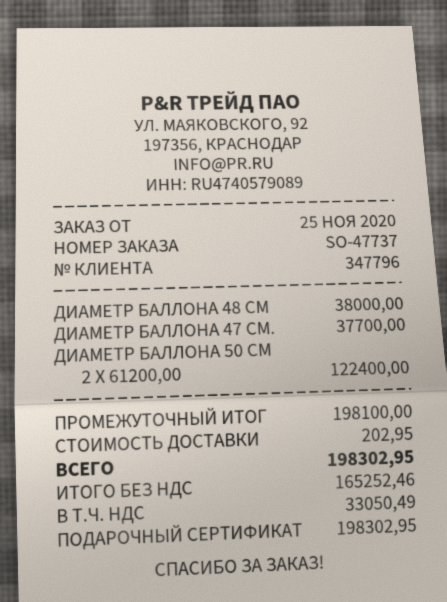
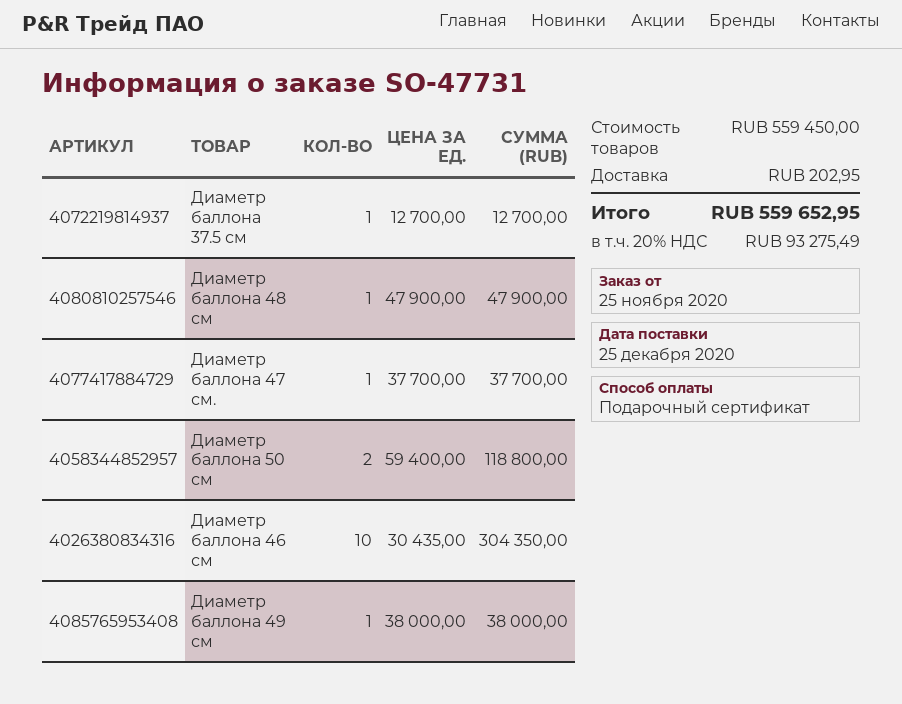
order number: SO-47737 -> SO-47731
ДИАМЕТР БАЛЛОНА 48 СМ: 1 x 38000.00 = 38000.00 -> 1 x 47900.00 = 47900.00
ДИАМЕТР БАЛЛОНА 50 СМ: 2 x 61200.00 = 122400.00 -> 2 x 59400.00 = 118800.00
Диаметр баллона 37.5 см: none -> 1 x 12700.00 = 12700.00
Диаметр баллона 46 см: none -> 10 x 30435.00 = 304350.00
Диаметр баллона 49 см: none -> 1 x 38000.00 = 38000.00
subtotal: 198100.00 -> 559450.00
tax: 33050.49 -> 93275.49
total: 198302.95 -> 559652.95

